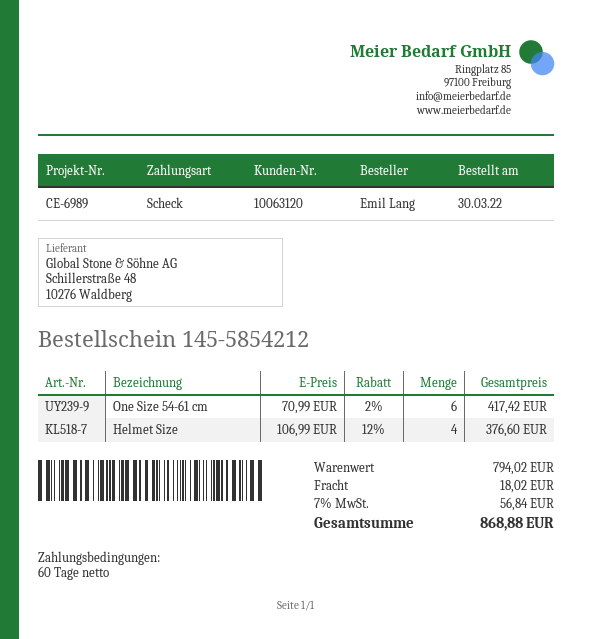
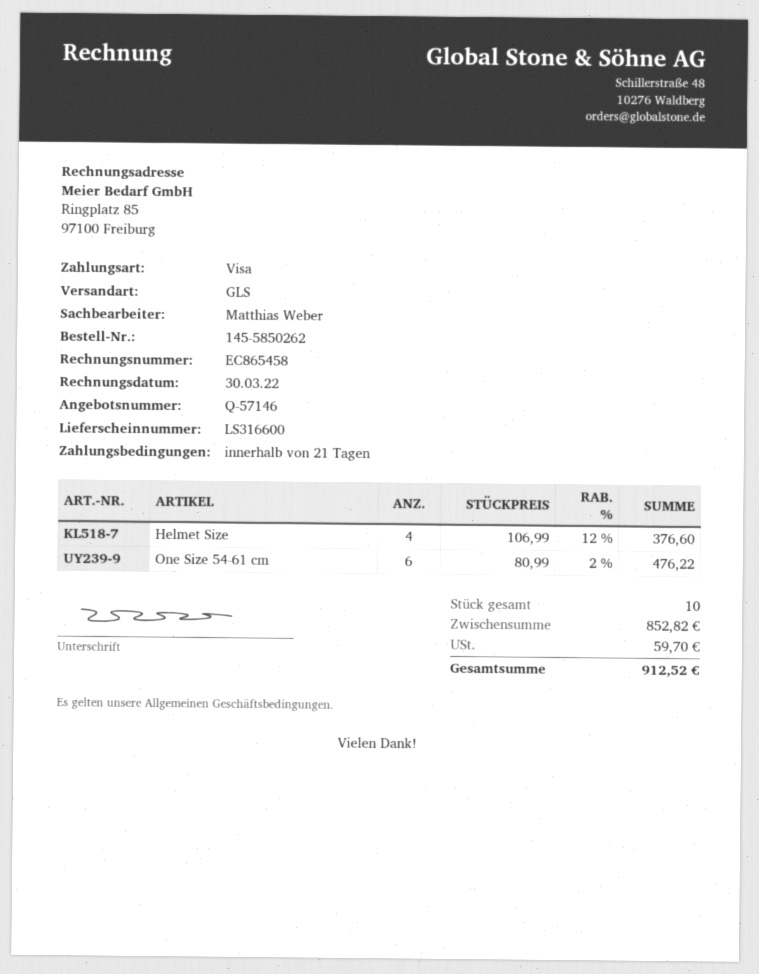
order number: 145-5854212 -> 145-5850262
payment terms: 60 days -> 21 days
payment method: cheque -> Visa
One Size 54-61 cm: 6 x 70.99 - 2% = 417.42 -> 6 x 80.99 - 2% = 476.22
subtotal: 794.02 -> 852.82
shipping: 18.02 -> none
tax: 56.84 -> 59.70
total: 868.88 -> 912.52

